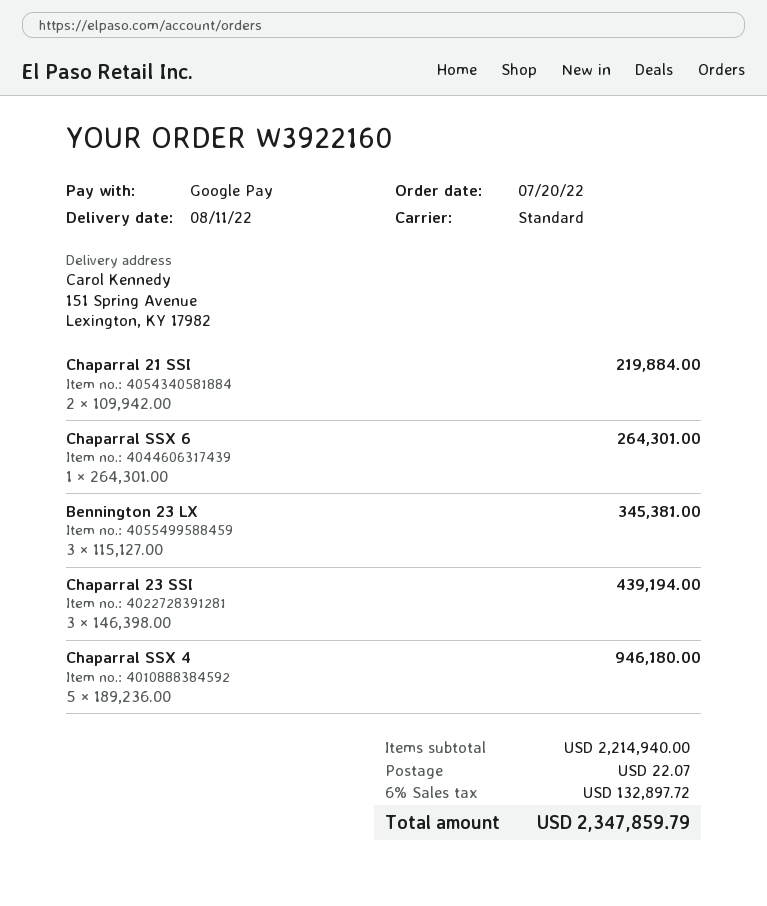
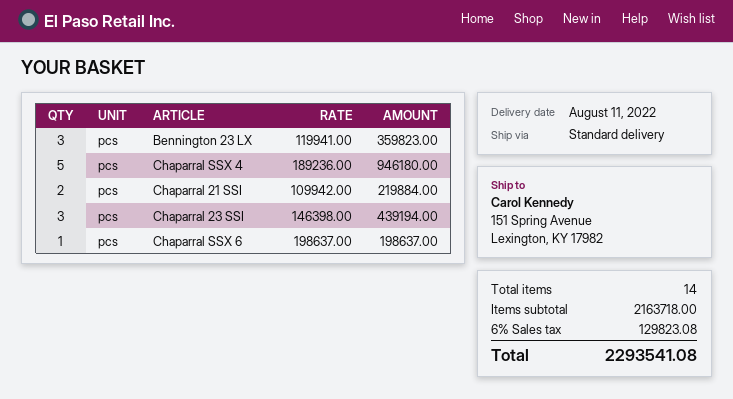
Chaparral SSX 6: 1 x 264301.00 = 264301.00 -> 1 x 198637.00 = 198637.00
Bennington 23 LX: 3 x 115127.00 = 345381.00 -> 3 x 119941.00 = 359823.00
subtotal: 2214940.00 -> 2163718.00
shipping: 22.07 -> none
tax: 6% = 132897.72 -> 6% = 129823.08
total: 2347859.79 -> 2293541.08

